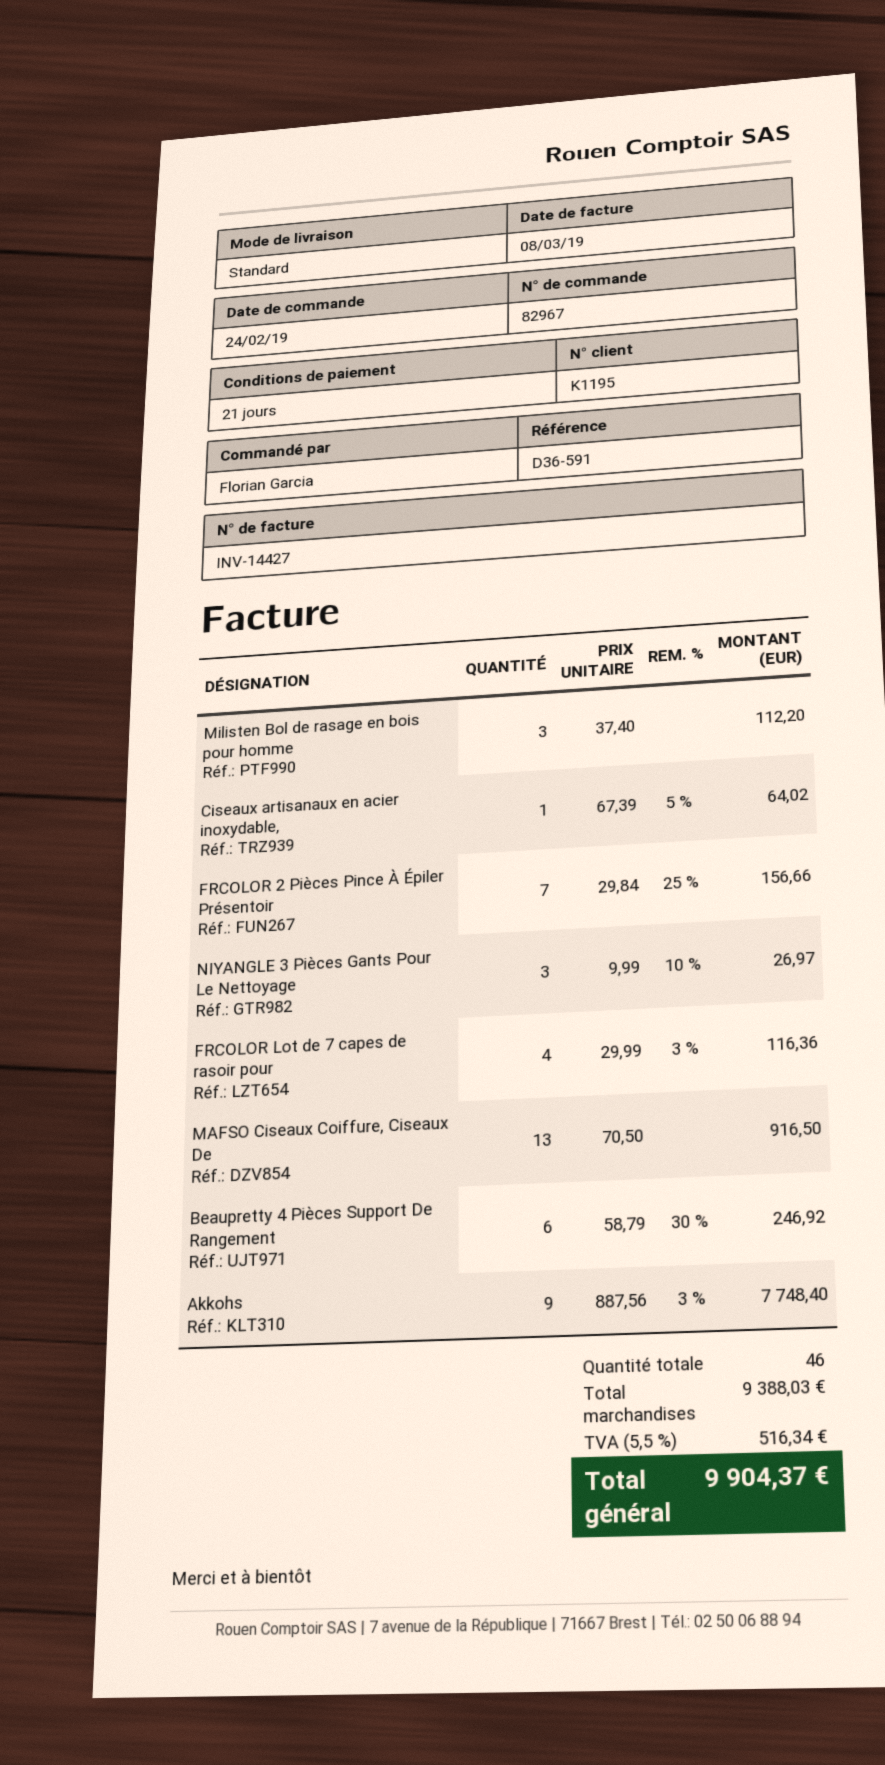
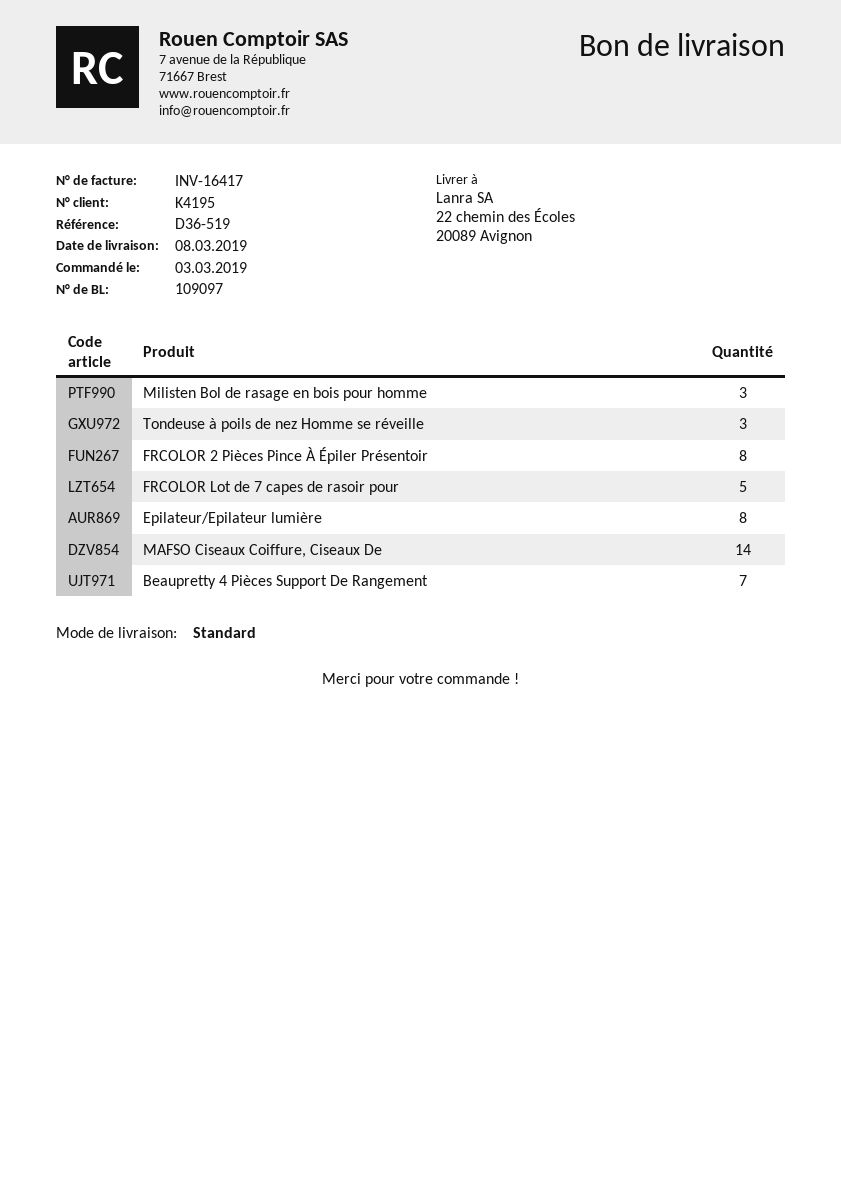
order date: 2019-02-24 -> 2019-03-03
invoice number: INV-14427 -> INV-16417
customer number: K1195 -> K4195
reference: D36-591 -> D36-519
Ciseaux artisanaux en acier inoxydable,: 1 -> none
FRCOLOR 2 Pièces Pince À Épiler Présentoir: 7 -> 8
NIYANGLE 3 Pièces Gants Pour Le Nettoyage: 3 -> none
FRCOLOR Lot de 7 capes de rasoir pour: 4 -> 5
MAFSO Ciseaux Coiffure, Ciseaux De: 13 -> 14
Beaupretty 4 Pièces Support De Rangement: 6 -> 7
Akkohs: 9 -> none
Tondeuse à poils de nez Homme se réveille: none -> 3
Epilateur/Epilateur lumière: none -> 8

